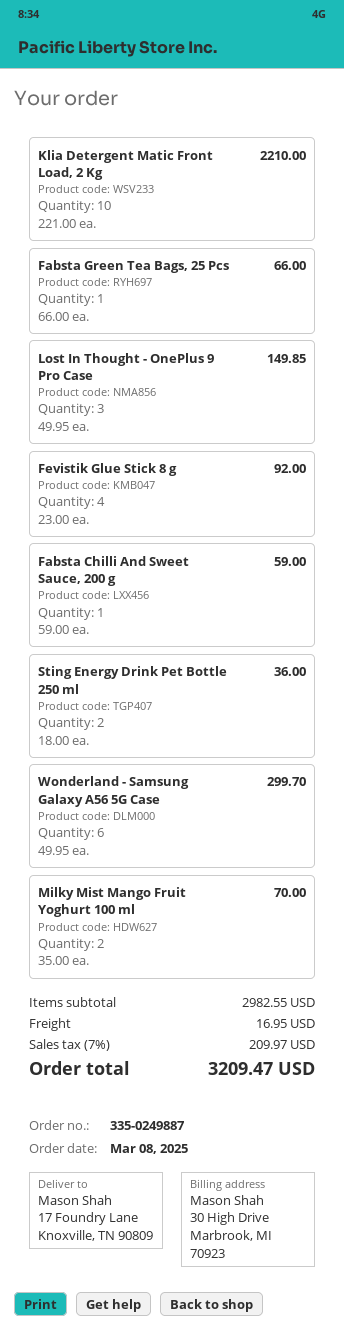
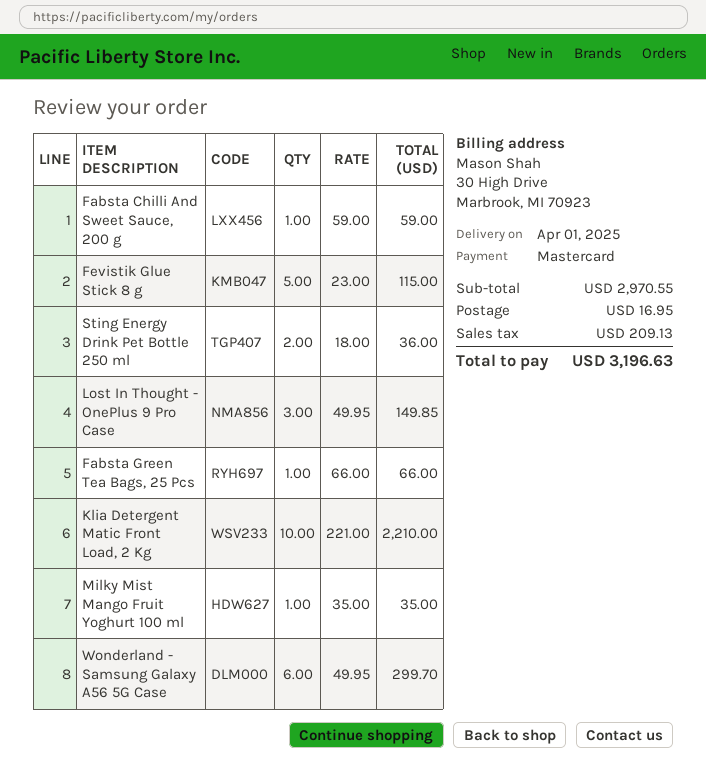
Fevistik Glue Stick 8 g: 4 x 23.00 = 92.00 -> 5 x 23.00 = 115.00
Milky Mist Mango Fruit Yoghurt 100 ml: 2 x 35.00 = 70.00 -> 1 x 35.00 = 35.00
subtotal: 2982.55 -> 2970.55
tax: 209.97 -> 209.13
total: 3209.47 -> 3196.63

